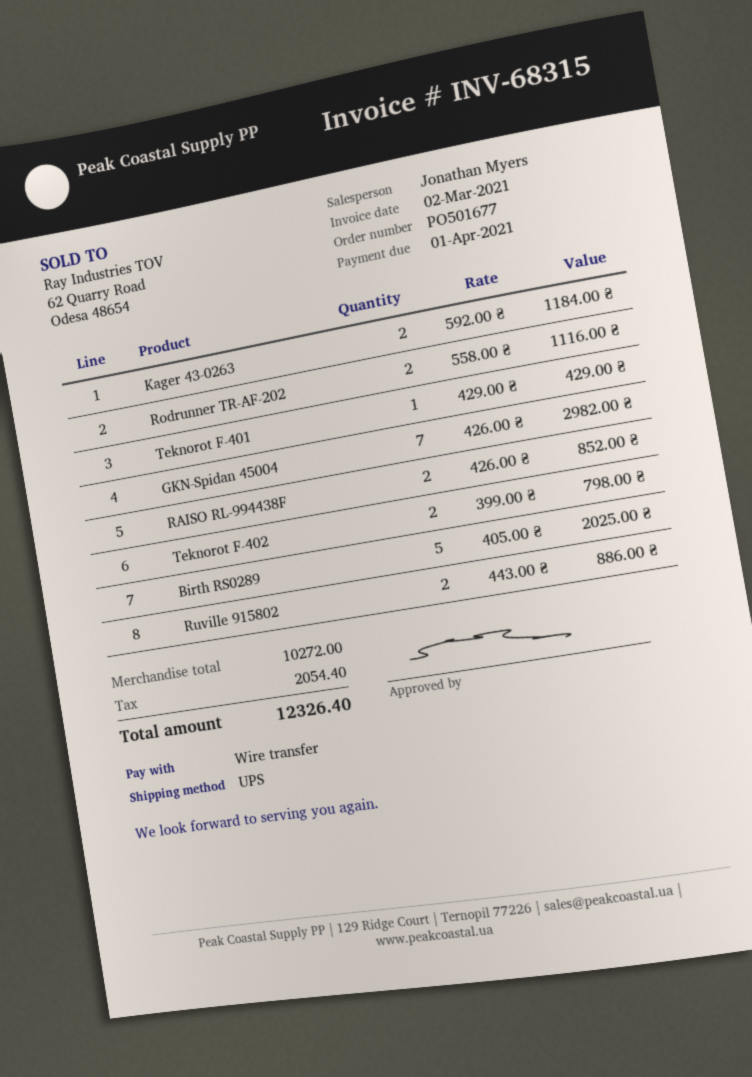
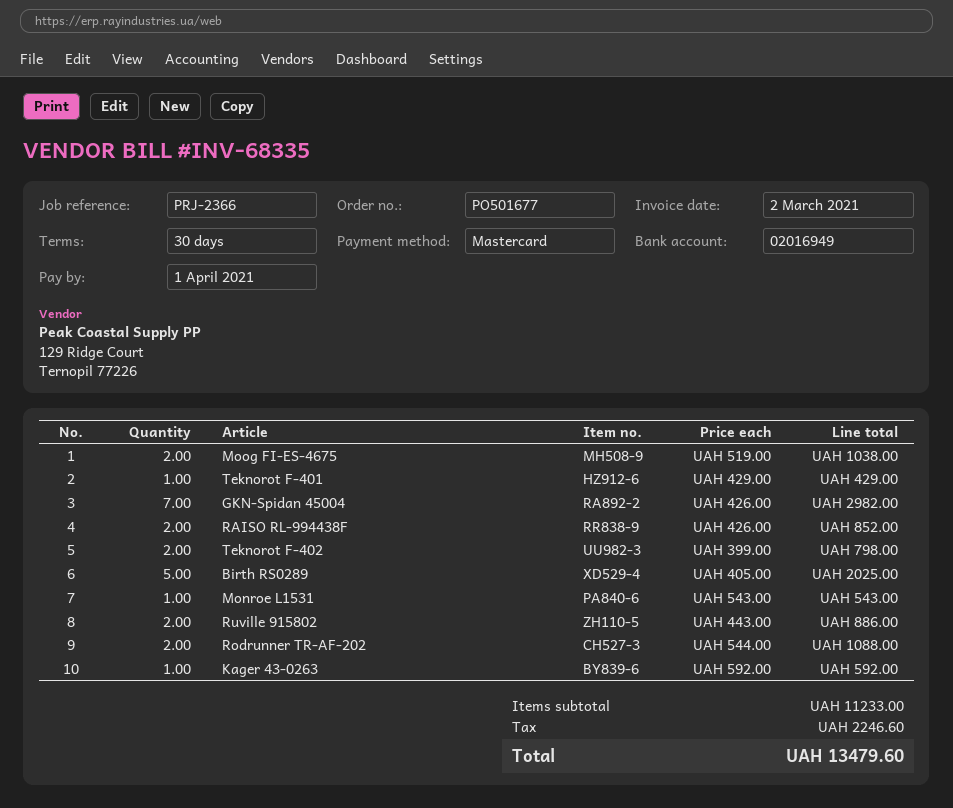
invoice number: INV-68315 -> INV-68335
payment method: bank transfer -> Mastercard
Kager 43-0263: 2 x 592.00 = 1184.00 -> 1 x 592.00 = 592.00
Rodrunner TR-AF-202: 2 x 558.00 = 1116.00 -> 2 x 544.00 = 1088.00
Moog FI-ES-4675: none -> 2 x 519.00 = 1038.00
Monroe L1531: none -> 1 x 543.00 = 543.00
subtotal: 10272.00 -> 11233.00
tax: 2054.40 -> 2246.60
total: 12326.40 -> 13479.60

